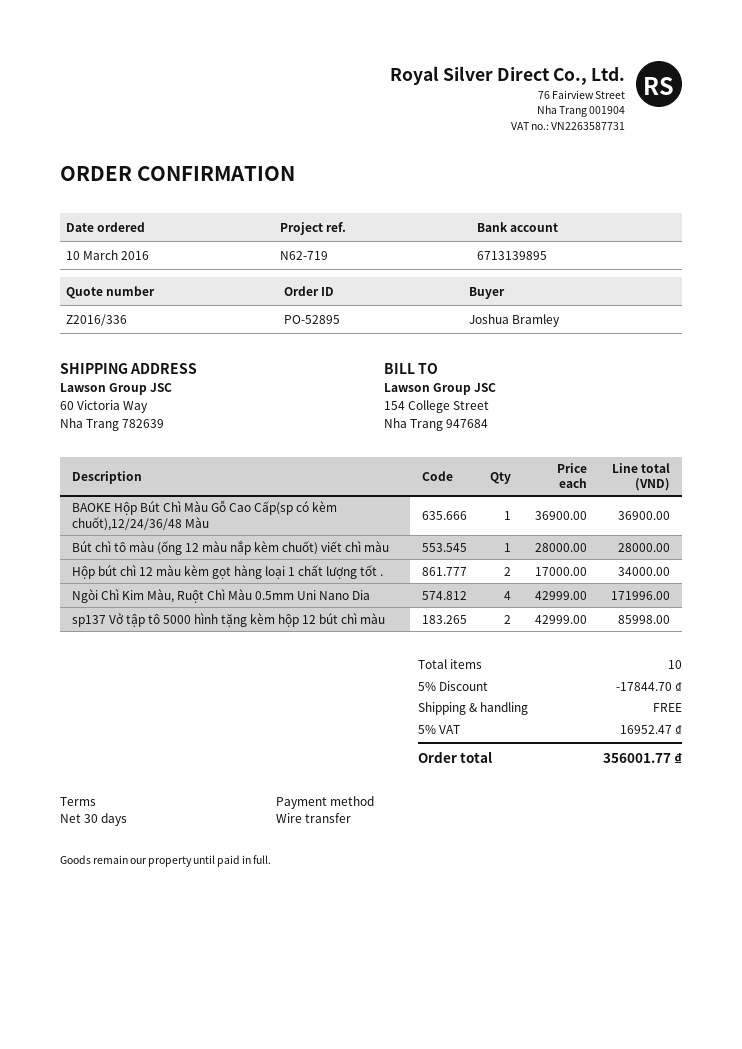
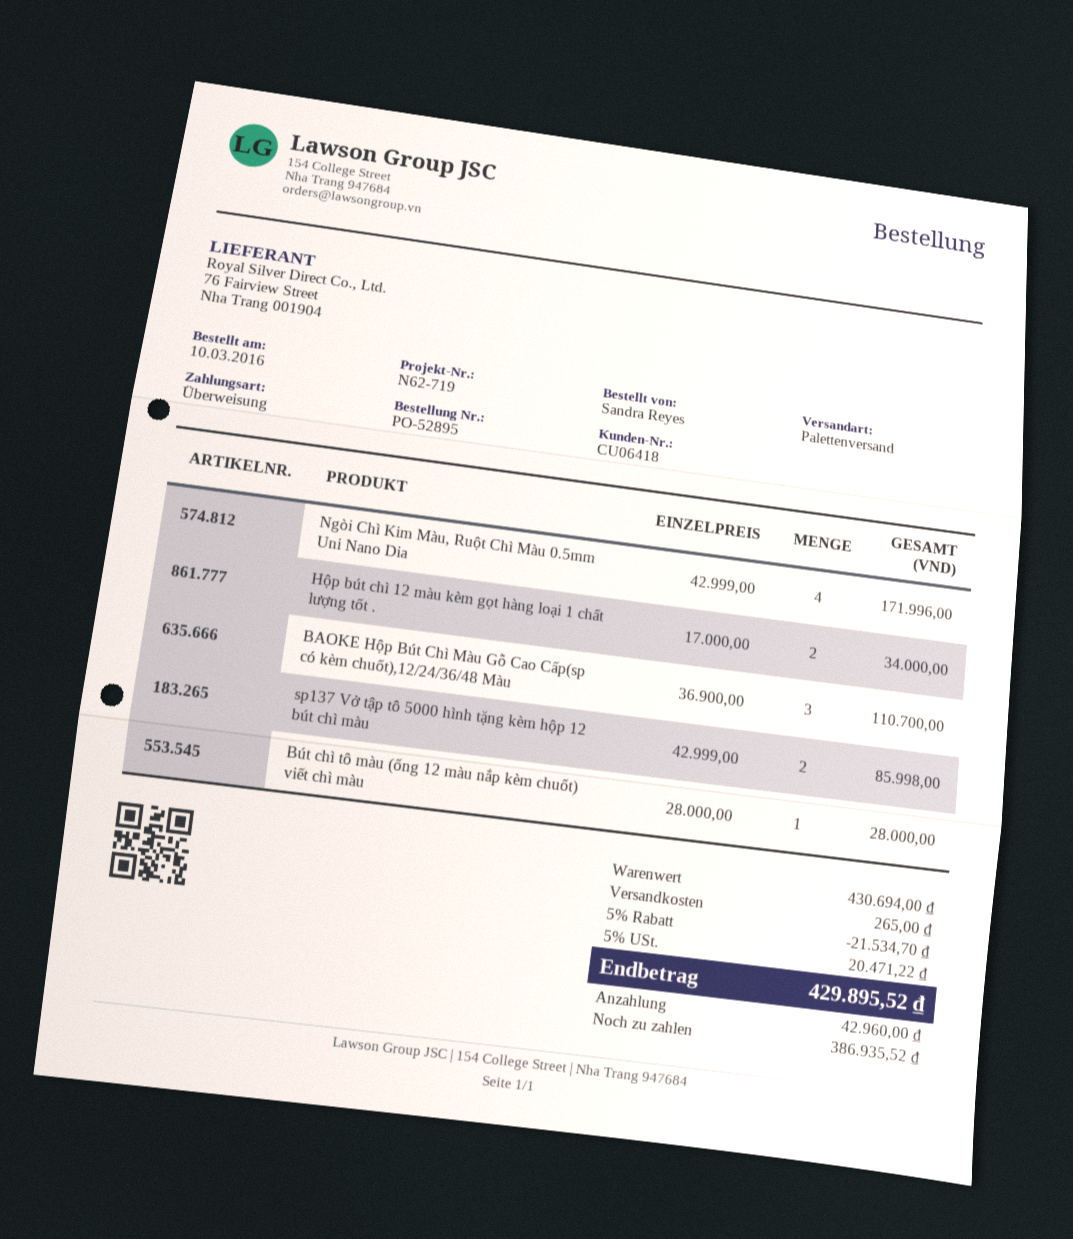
ordered by: Joshua Bramley -> Sandra Reyes
BAOKE Hộp Bút Chì Màu Gỗ Cao Cấp(sp có kèm chuốt),12/24/36/48 Màu: 1 x 36900.00 = 36900.00 -> 3 x 36900.00 = 110700.00
discount: 5% = 17844.70 -> 5% = 21534.70
shipping: 0.00 -> 265.00
tax: 5% = 16952.47 -> 5% = 20471.22
total: 356001.77 -> 429895.52

